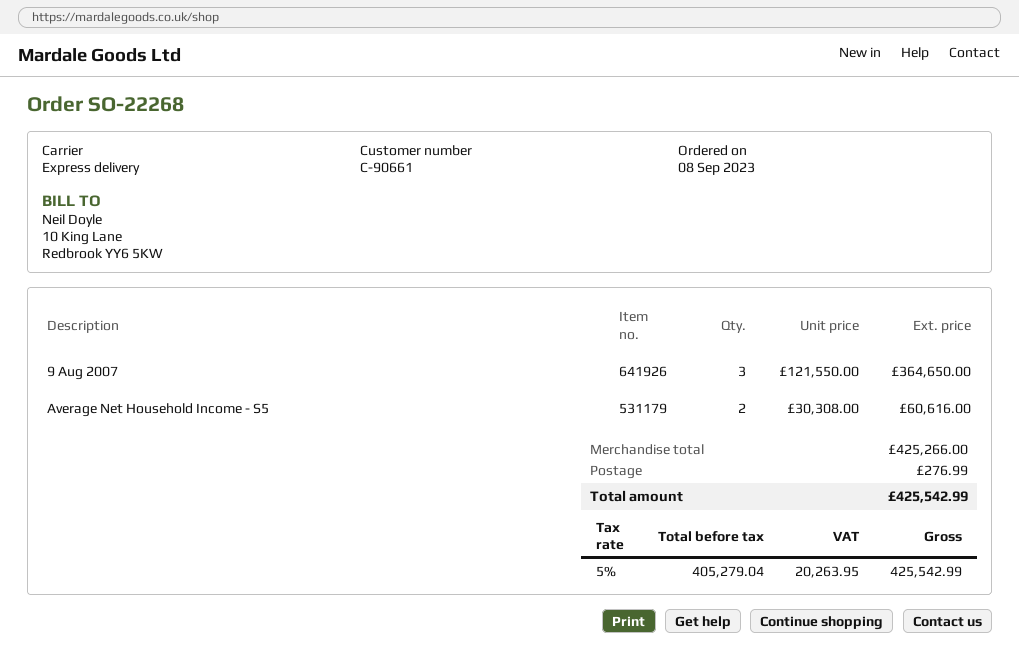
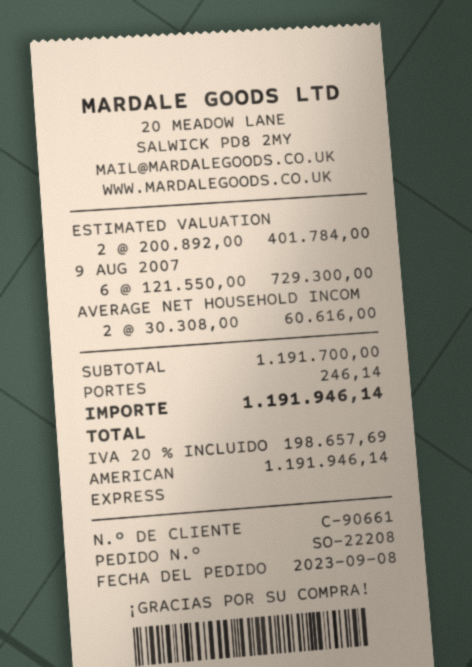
order number: SO-22268 -> SO-22208
9 Aug 2007: 3 x 121550.00 = 364650.00 -> 6 x 121550.00 = 729300.00
ESTIMATED VALUATION: none -> 2 x 200892.00 = 401784.00
subtotal: 425266.00 -> 1191700.00
shipping: 276.99 -> 246.14
tax: 5% = 20263.95 -> 20% = 198657.69
total: 425542.99 -> 1191946.14

